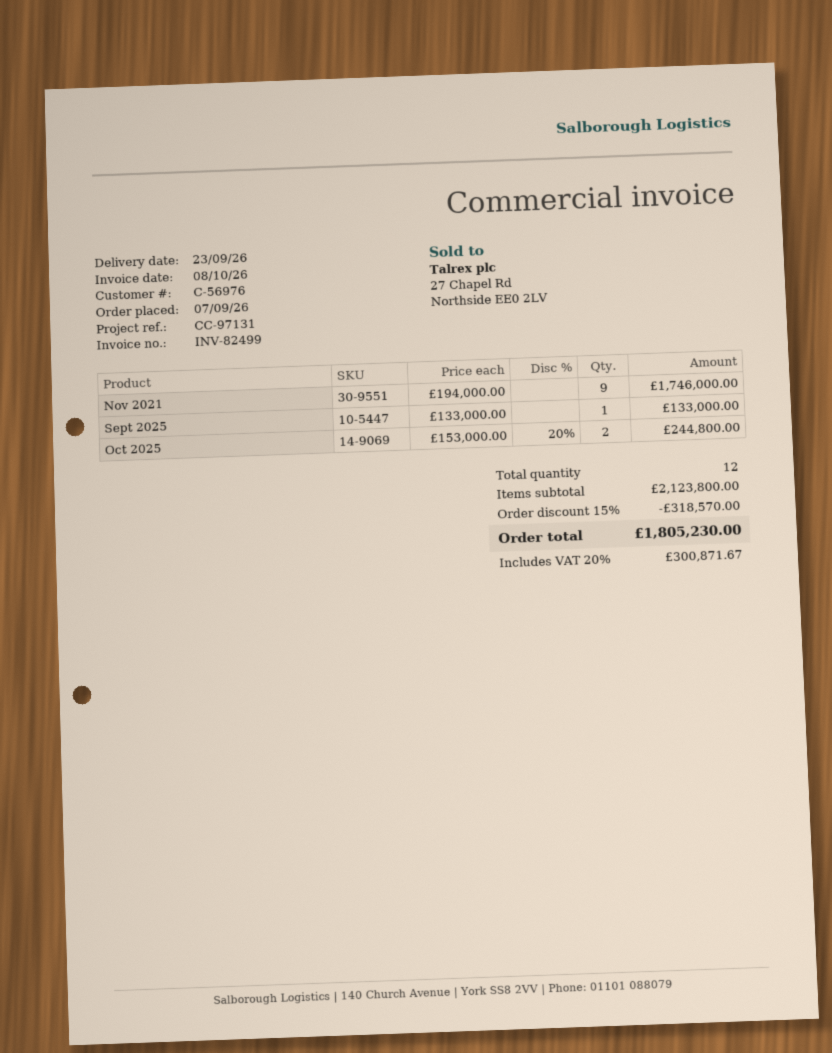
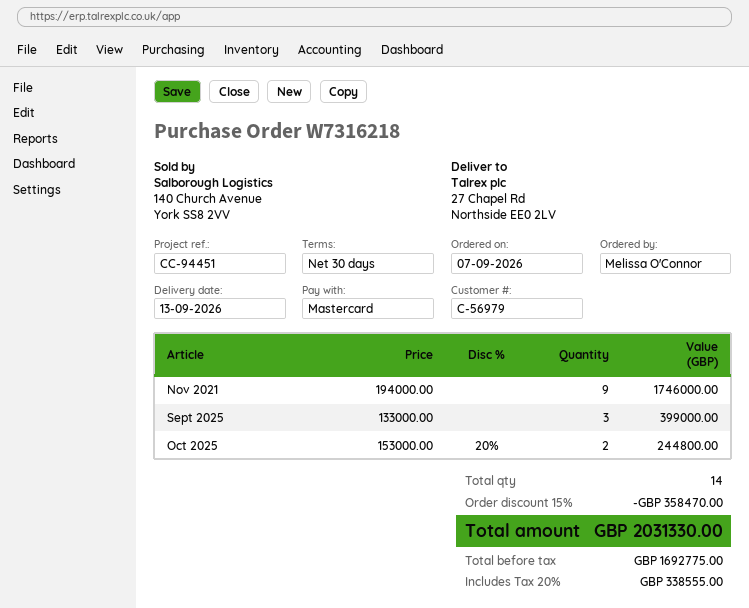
delivery date: 2026-09-23 -> 2026-09-13
customer number: C-56976 -> C-56979
reference: CC-97131 -> CC-94451
Sept 2025: 1 x 133000.00 = 133000.00 -> 3 x 133000.00 = 399000.00
total quantity: 12 -> 14
discount: 15% = 318570.00 -> 15% = 358470.00
tax: 20% = 300871.67 -> 20% = 338555.00
total: 1805230.00 -> 2031330.00

